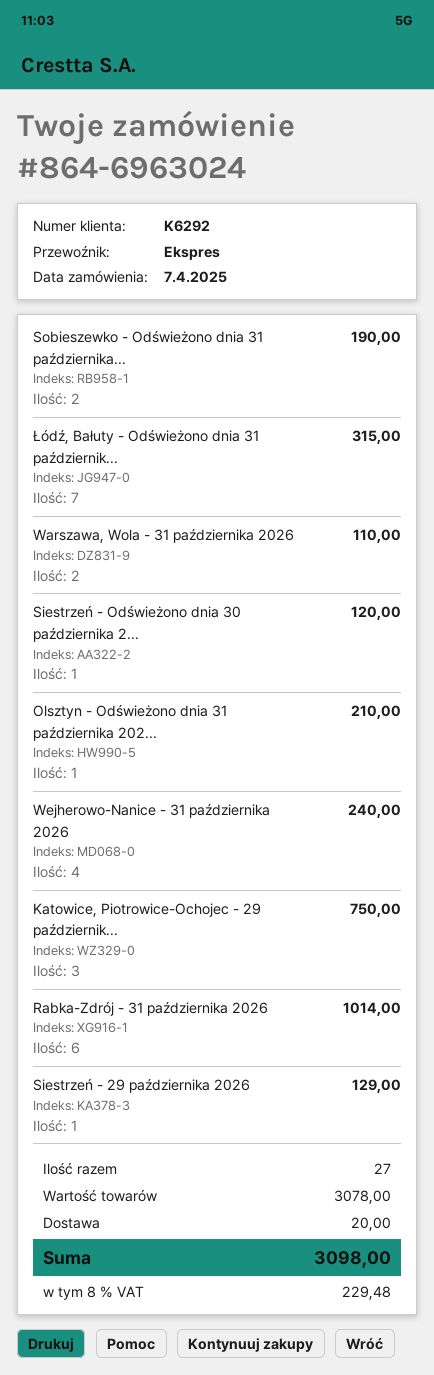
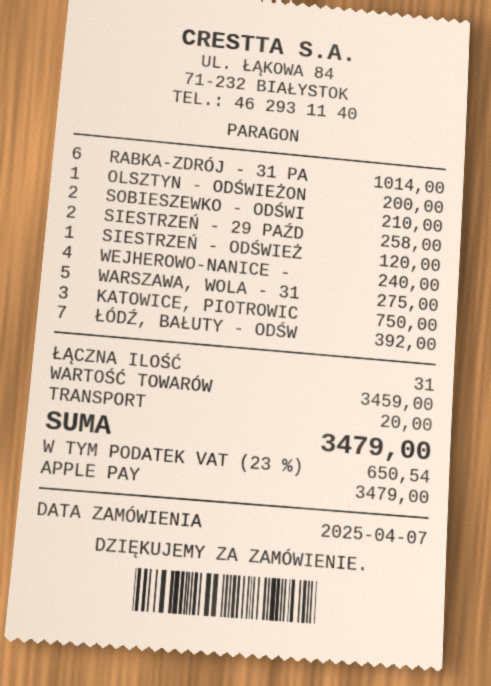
Sobieszewko - Odświeżono dnia 31 października...: 2 for 190.00 -> 2 for 210.00
Łódź, Bałuty - Odświeżono dnia 31 październik...: 7 for 315.00 -> 7 for 392.00
Warszawa, Wola - 31 października 2026: 2 for 110.00 -> 5 for 275.00
Olsztyn - Odświeżono dnia 31 października 202...: 1 for 210.00 -> 1 for 200.00
Siestrzeń - 29 października 2026: 1 for 129.00 -> 2 for 258.00
total quantity: 27 -> 31
subtotal: 3078.00 -> 3459.00
tax: 8% = 229.48 -> 23% = 650.54
total: 3098.00 -> 3479.00

